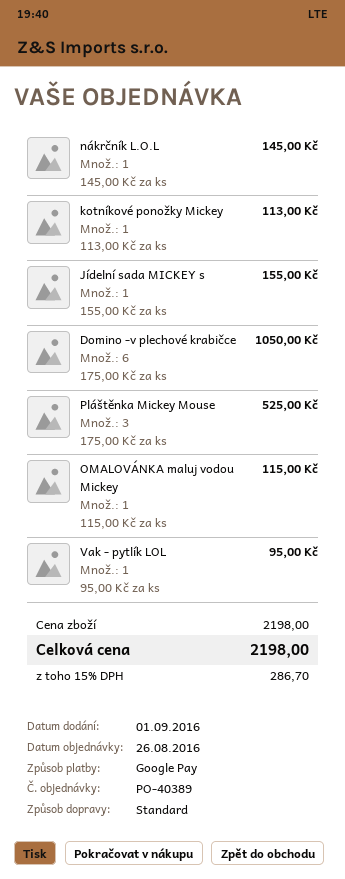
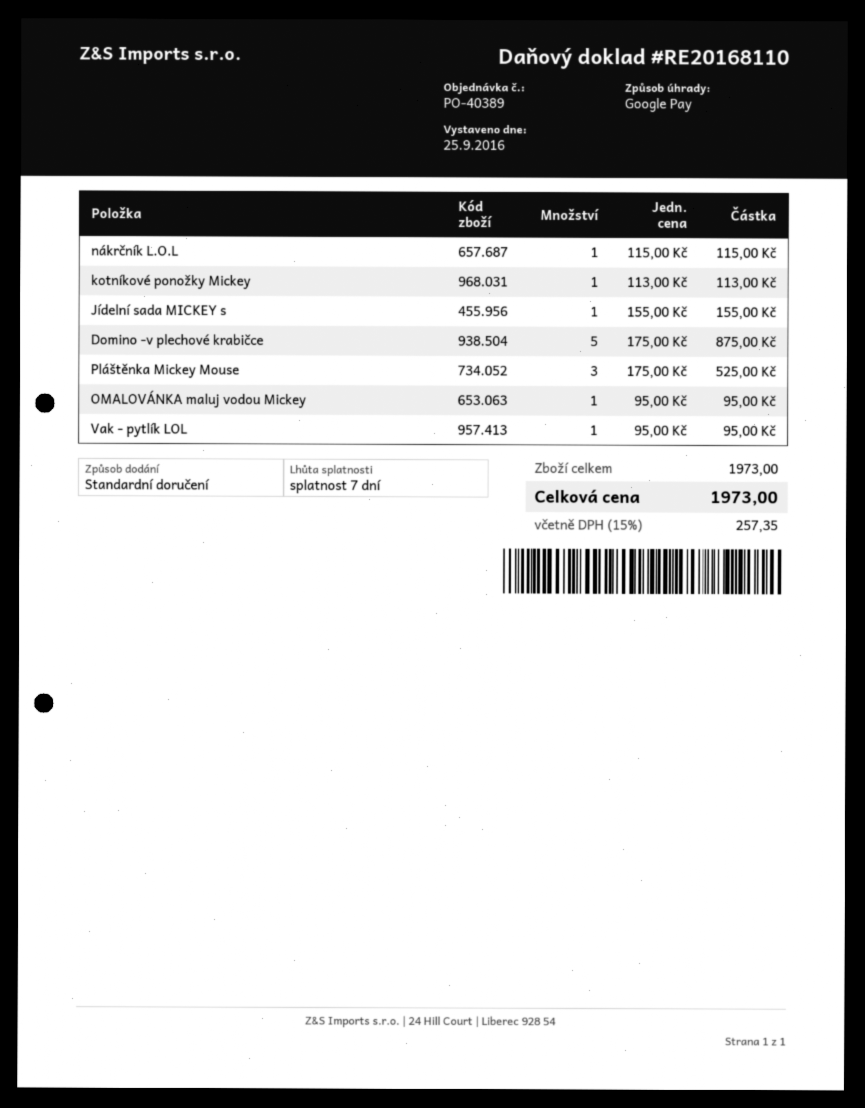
nákrčník L.O.L: 1 x 145.00 = 145.00 -> 1 x 115.00 = 115.00
Domino -v plechové krabičce: 6 x 175.00 = 1050.00 -> 5 x 175.00 = 875.00
OMALOVÁNKA maluj vodou Mickey: 1 x 115.00 = 115.00 -> 1 x 95.00 = 95.00
subtotal: 2198.00 -> 1973.00
tax: 15% = 286.70 -> 15% = 257.35
total: 2198.00 -> 1973.00

